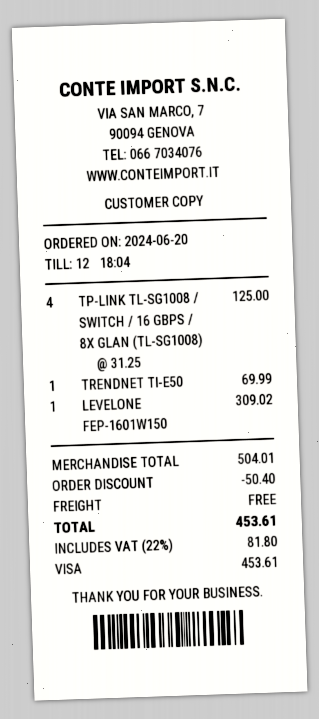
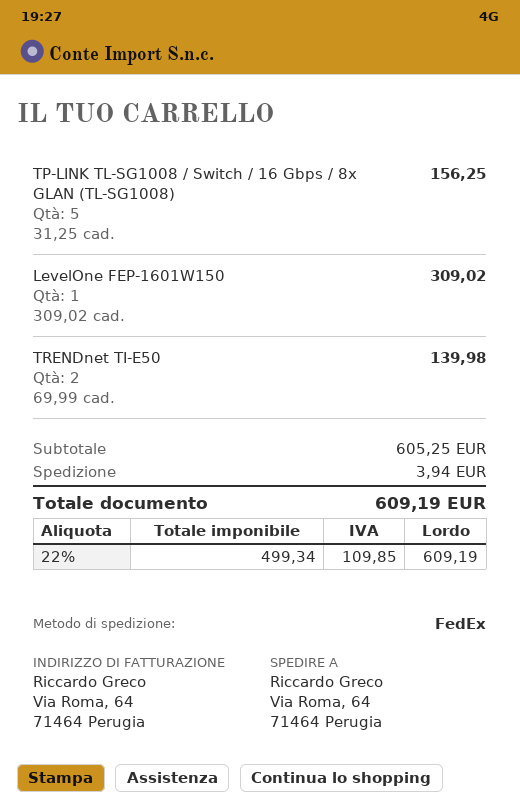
TP-LINK TL-SG1008 / SWITCH / 16 GBPS / 8X GLAN (TL-SG1008): 4 x 31.25 = 125.00 -> 5 x 31.25 = 156.25
TRENDNET TI-E50: 1 x 69.99 = 69.99 -> 2 x 69.99 = 139.98
subtotal: 504.01 -> 605.25
discount: 50.40 -> none
shipping: 0.00 -> 3.94
tax: 22% = 81.80 -> 22% = 109.85
total: 453.61 -> 609.19

